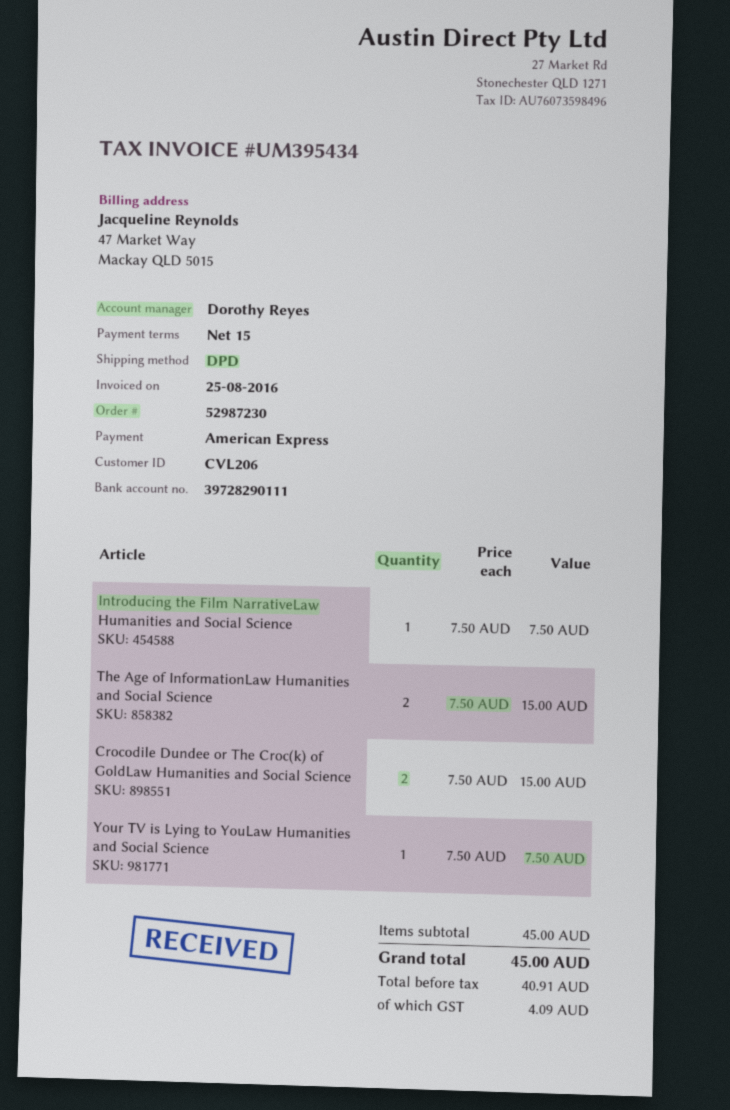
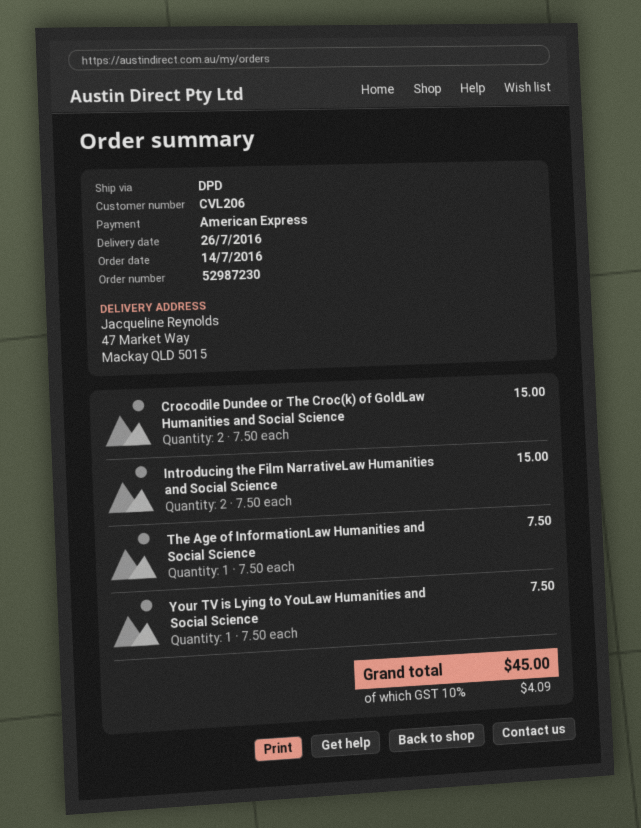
Introducing the Film NarrativeLaw Humanities and Social Science: 1 x 7.50 = 7.50 -> 2 x 7.50 = 15.00
The Age of InformationLaw Humanities and Social Science: 2 x 7.50 = 15.00 -> 1 x 7.50 = 7.50

